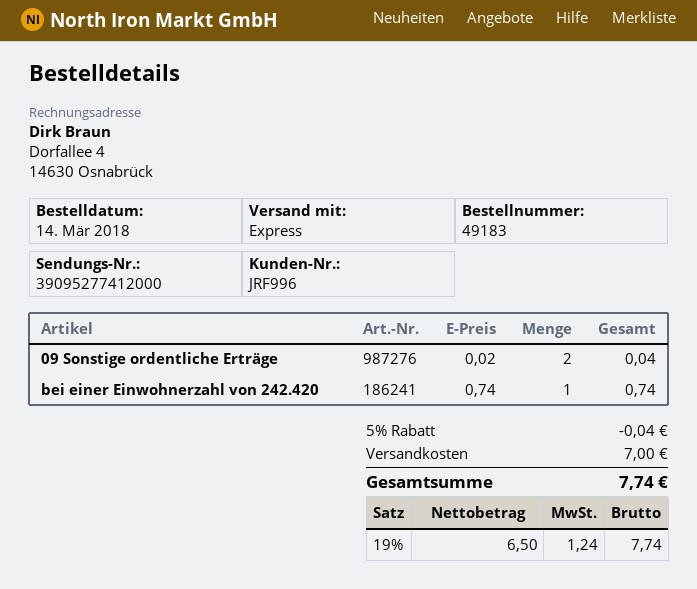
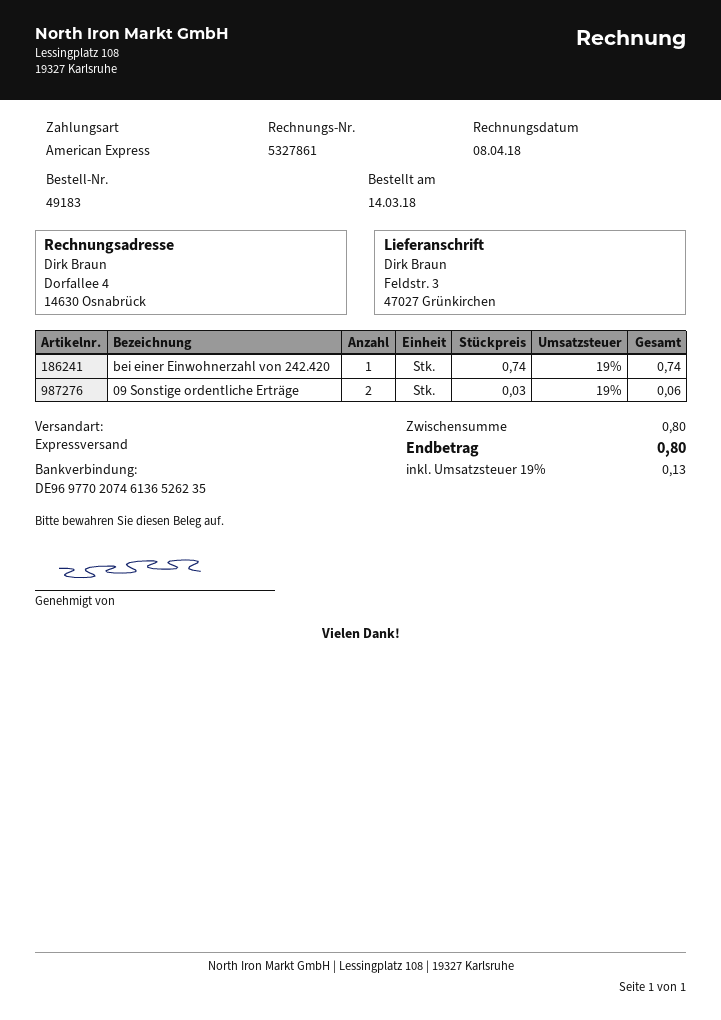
09 Sonstige ordentliche Erträge: 2 x 0.02 = 0.04 -> 2 x 0.03 = 0.06
discount: 5% = 0.04 -> none
shipping: 7.00 -> none
tax: 19% = 1.24 -> 19% = 0.13
total: 7.74 -> 0.80

